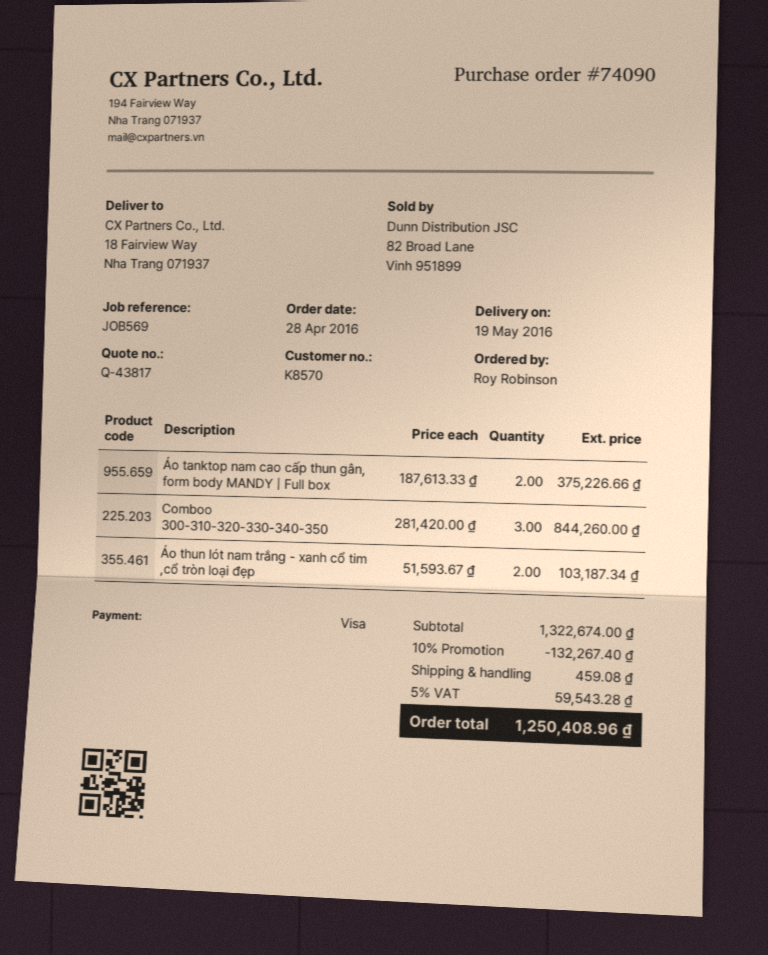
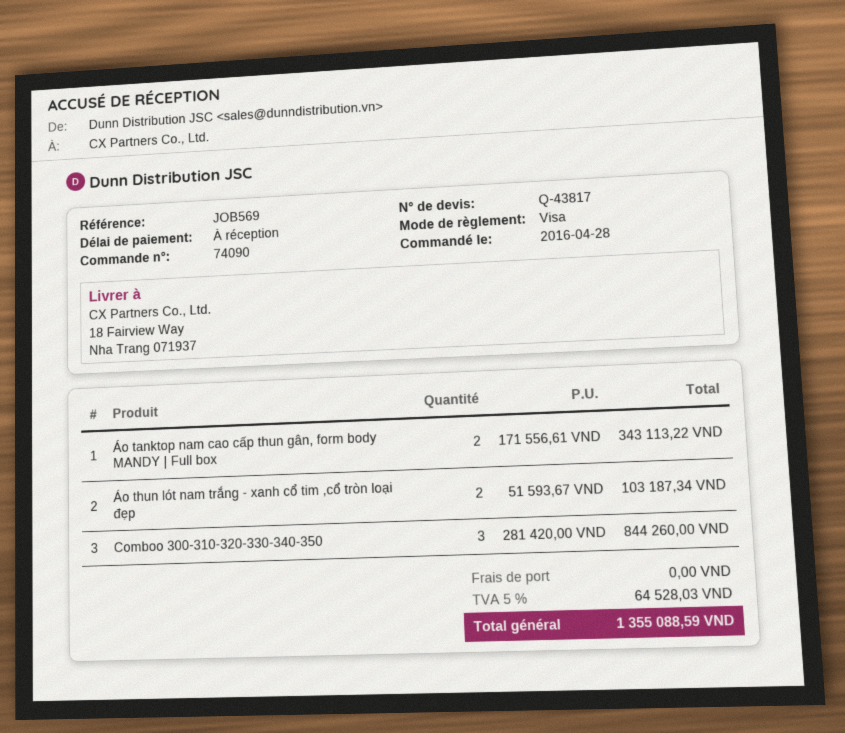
Áo tanktop nam cao cấp thun gân, form body MANDY | Full box: 2 x 187613.33 = 375226.66 -> 2 x 171556.61 = 343113.22
discount: 10% = 132267.40 -> none
shipping: 459.08 -> 0.00
tax: 5% = 59543.28 -> 5% = 64528.03
total: 1250408.96 -> 1355088.59

